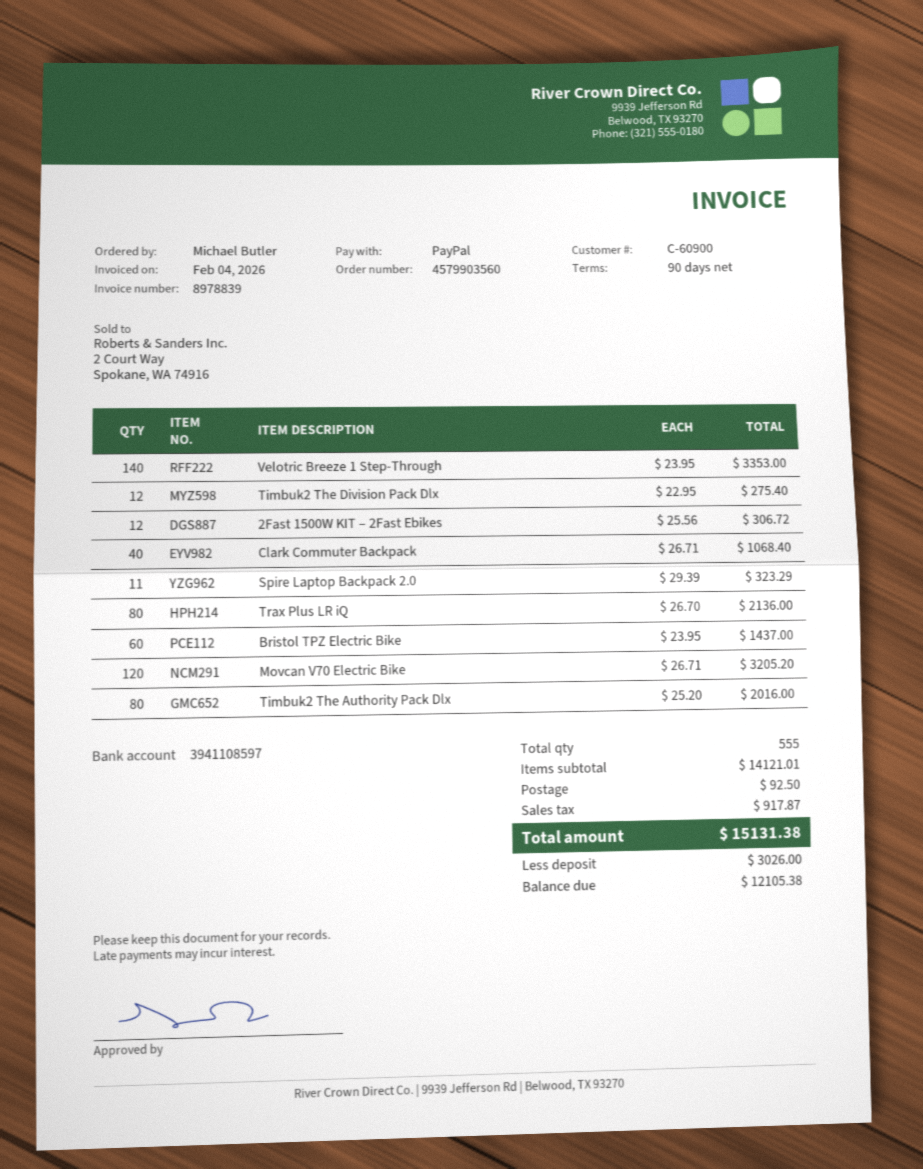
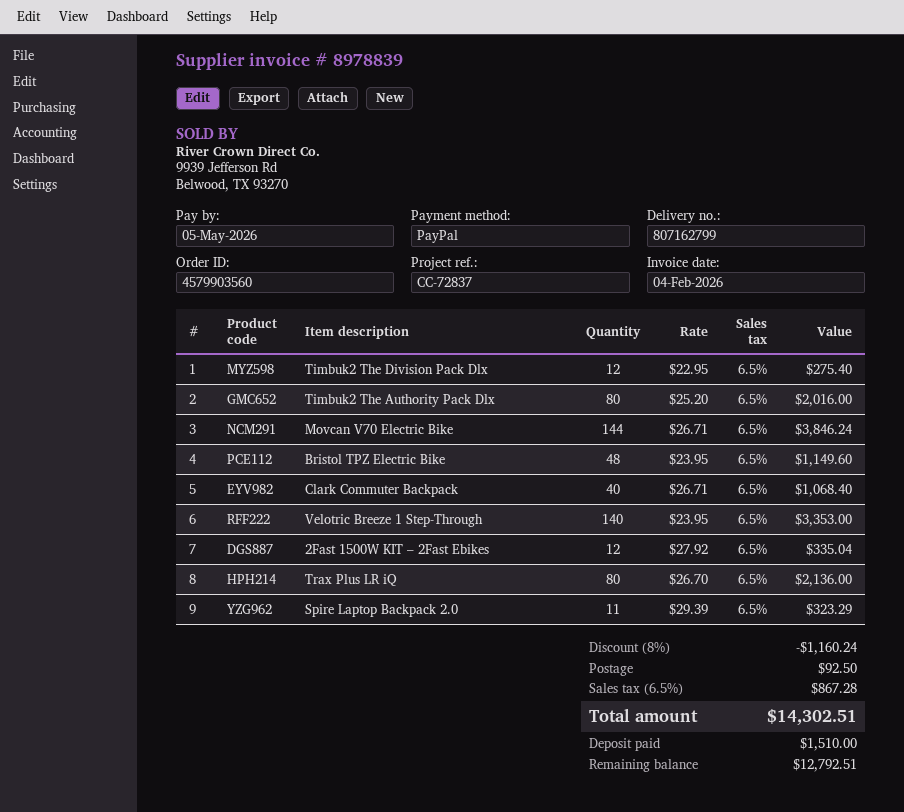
2Fast 1500W KIT – 2Fast Ebikes: 12 x 25.56 = 306.72 -> 12 x 27.92 = 335.04
Bristol TPZ Electric Bike: 60 x 23.95 = 1437.00 -> 48 x 23.95 = 1149.60
Movcan V70 Electric Bike: 120 x 26.71 = 3205.20 -> 144 x 26.71 = 3846.24
discount: none -> 8% = 1160.24
tax: 917.87 -> 867.28
total: 15131.38 -> 14302.51
deposit: 3026.00 -> 1510.00
balance: 12105.38 -> 12792.51

